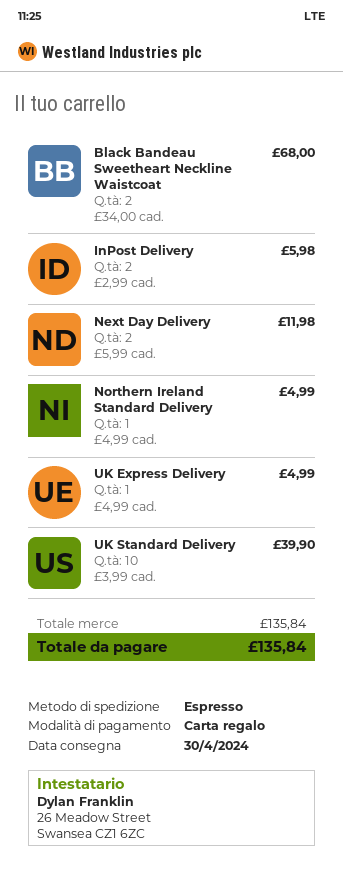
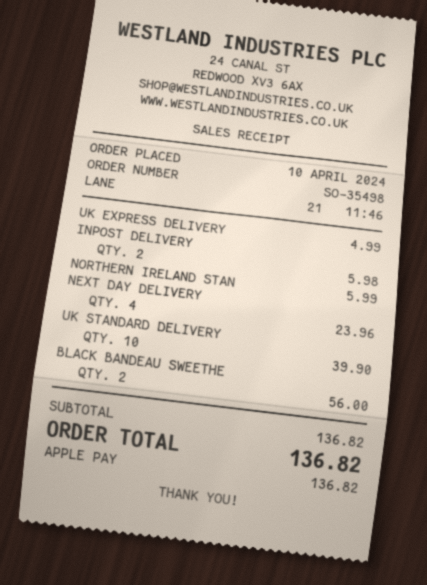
payment method: gift card -> Apple Pay
Black Bandeau Sweetheart Neckline Waistcoat: 2 for 68.00 -> 2 for 56.00
Next Day Delivery: 2 for 11.98 -> 4 for 23.96
Northern Ireland Standard Delivery: 1 for 4.99 -> 1 for 5.99
subtotal: 135.84 -> 136.82
total: 135.84 -> 136.82

